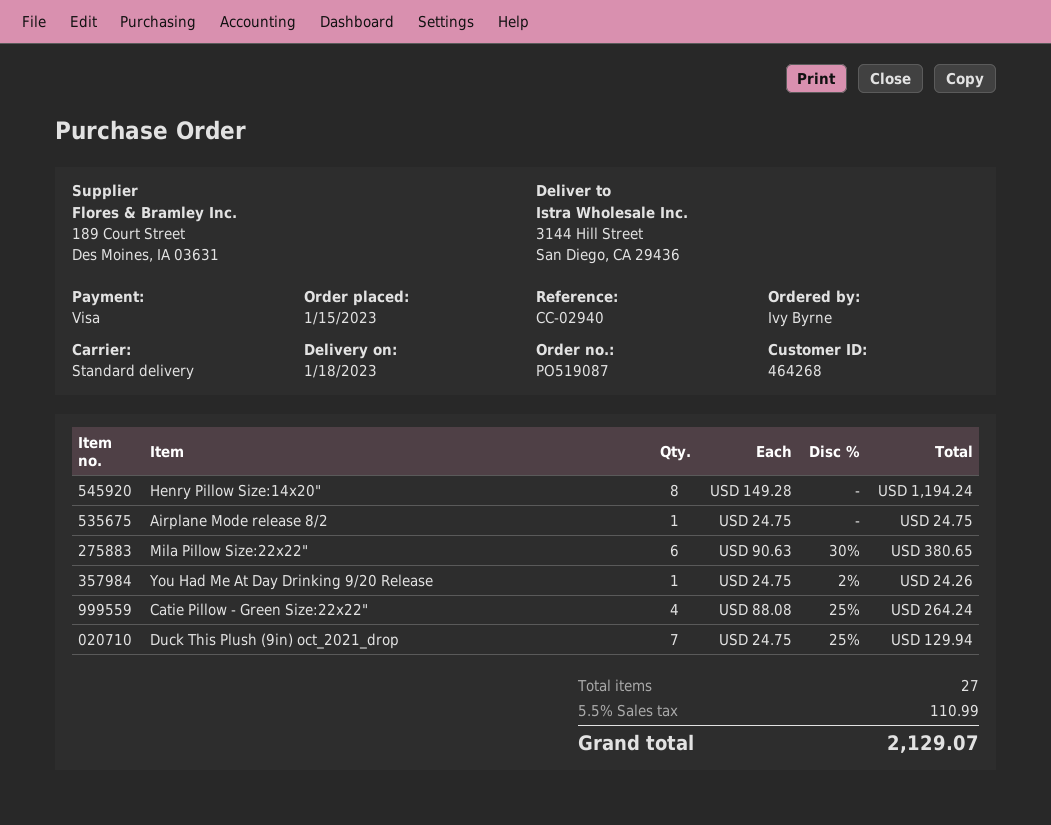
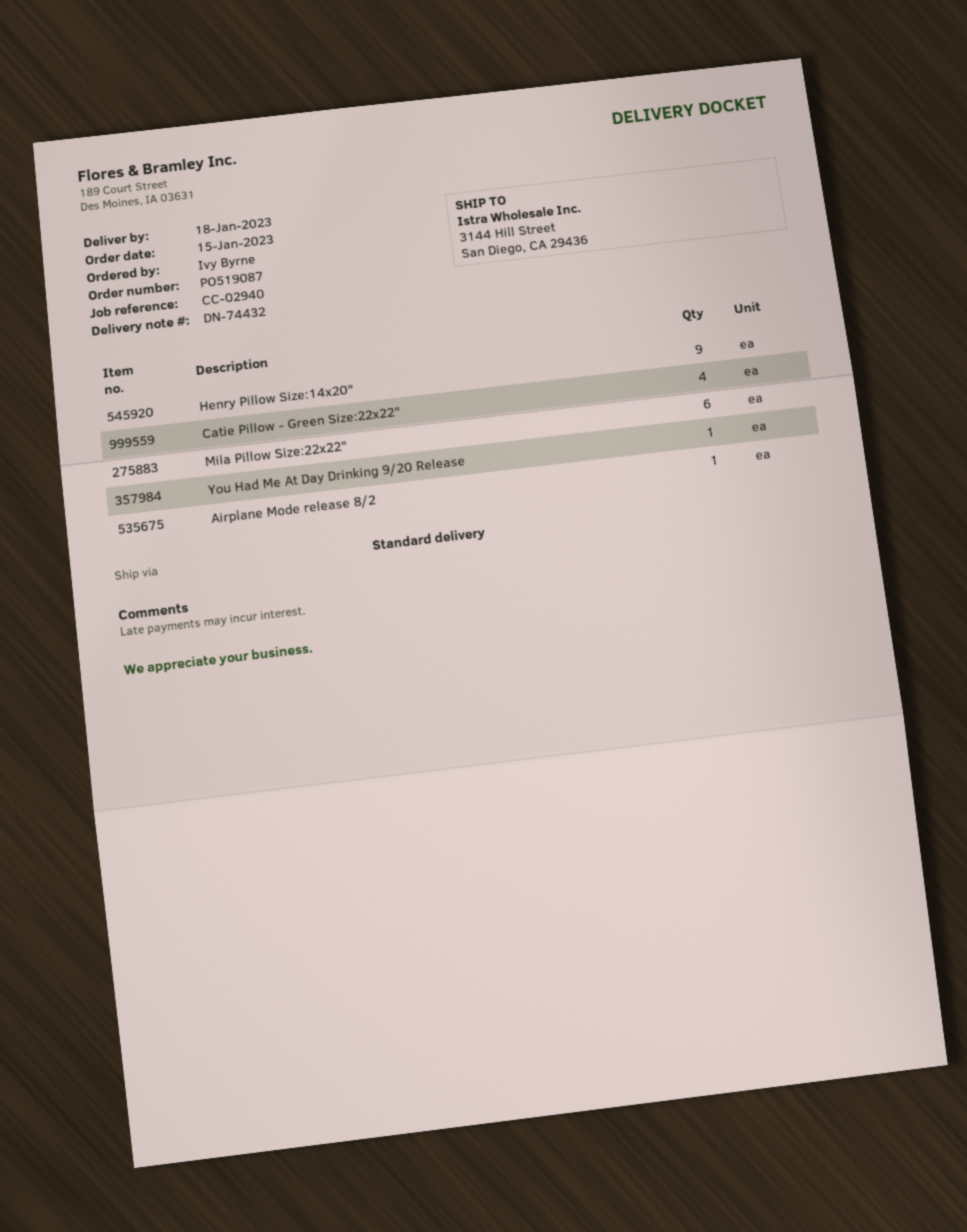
Henry Pillow Size:14x20": 8 -> 9
Duck This Plush (9in) oct_2021_drop: 7 -> none

